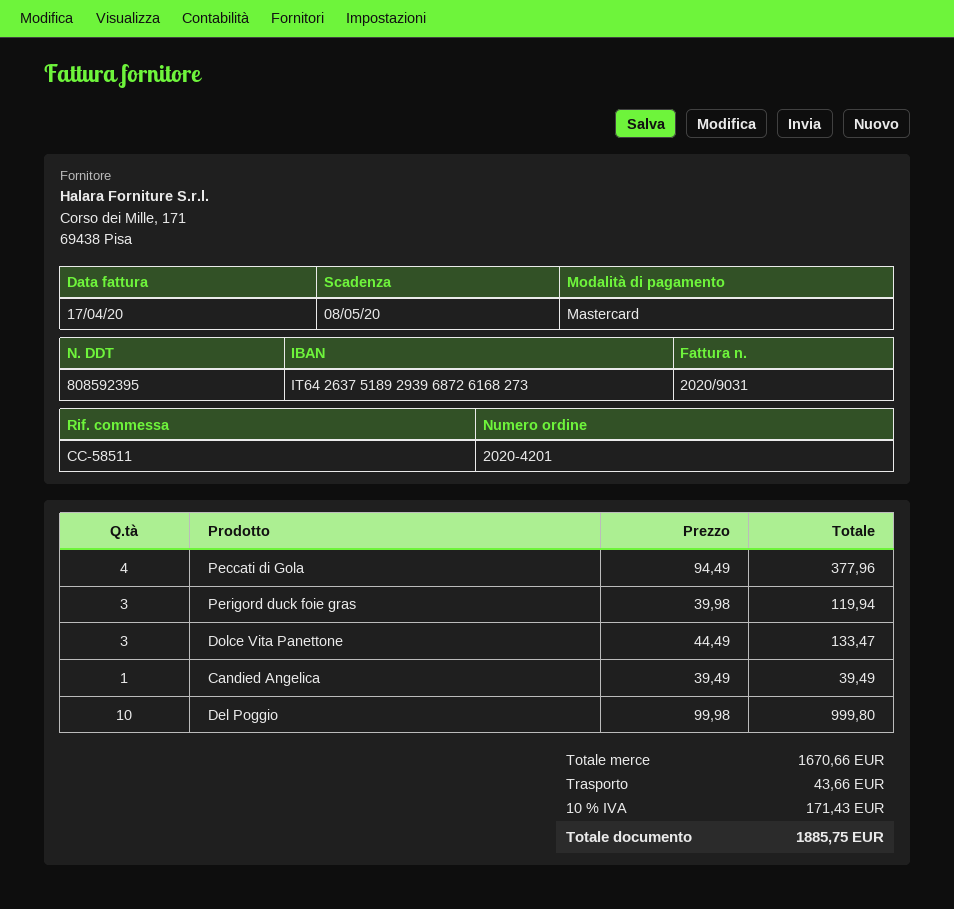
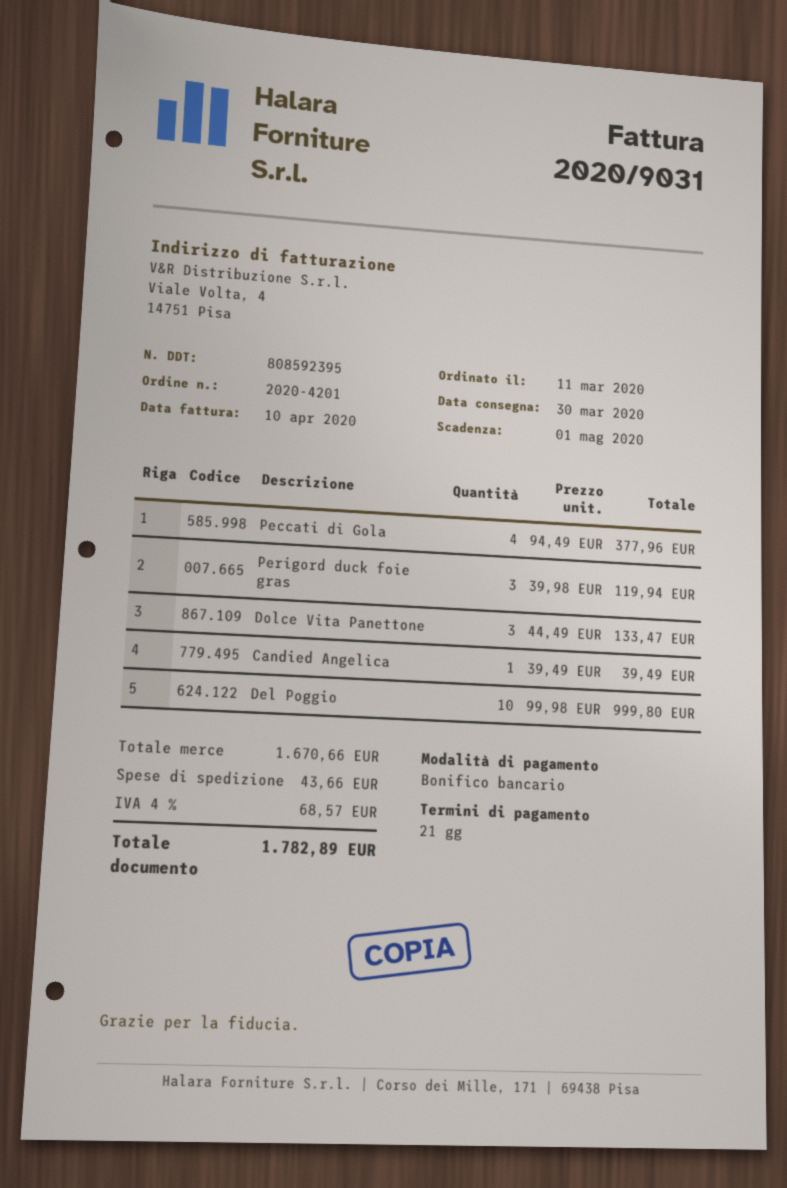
invoice date: 2020-04-17 -> 2020-04-10
due date: 2020-05-08 -> 2020-05-01
payment method: Mastercard -> bank transfer
tax: 10% = 171.43 -> 4% = 68.57
total: 1885.75 -> 1782.89

